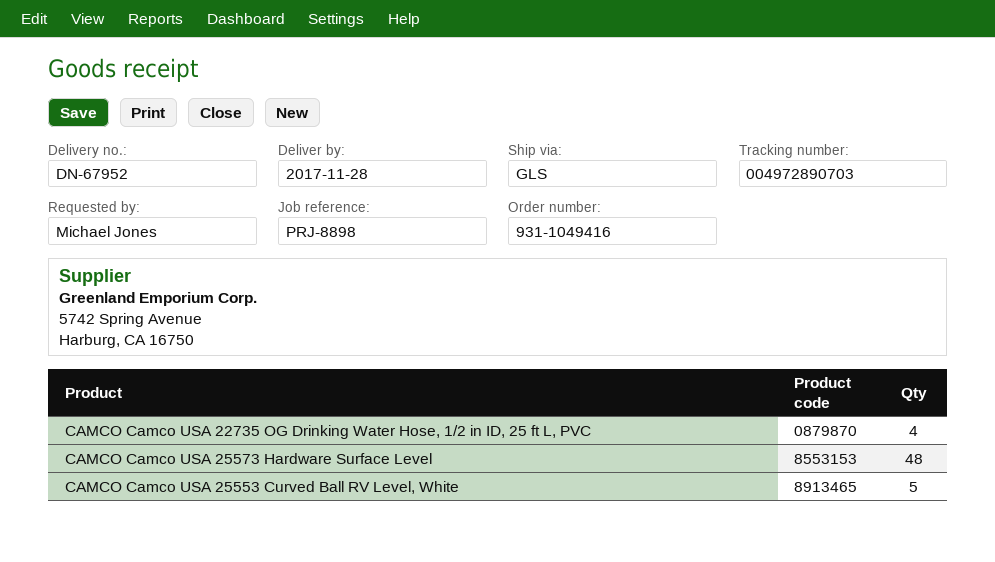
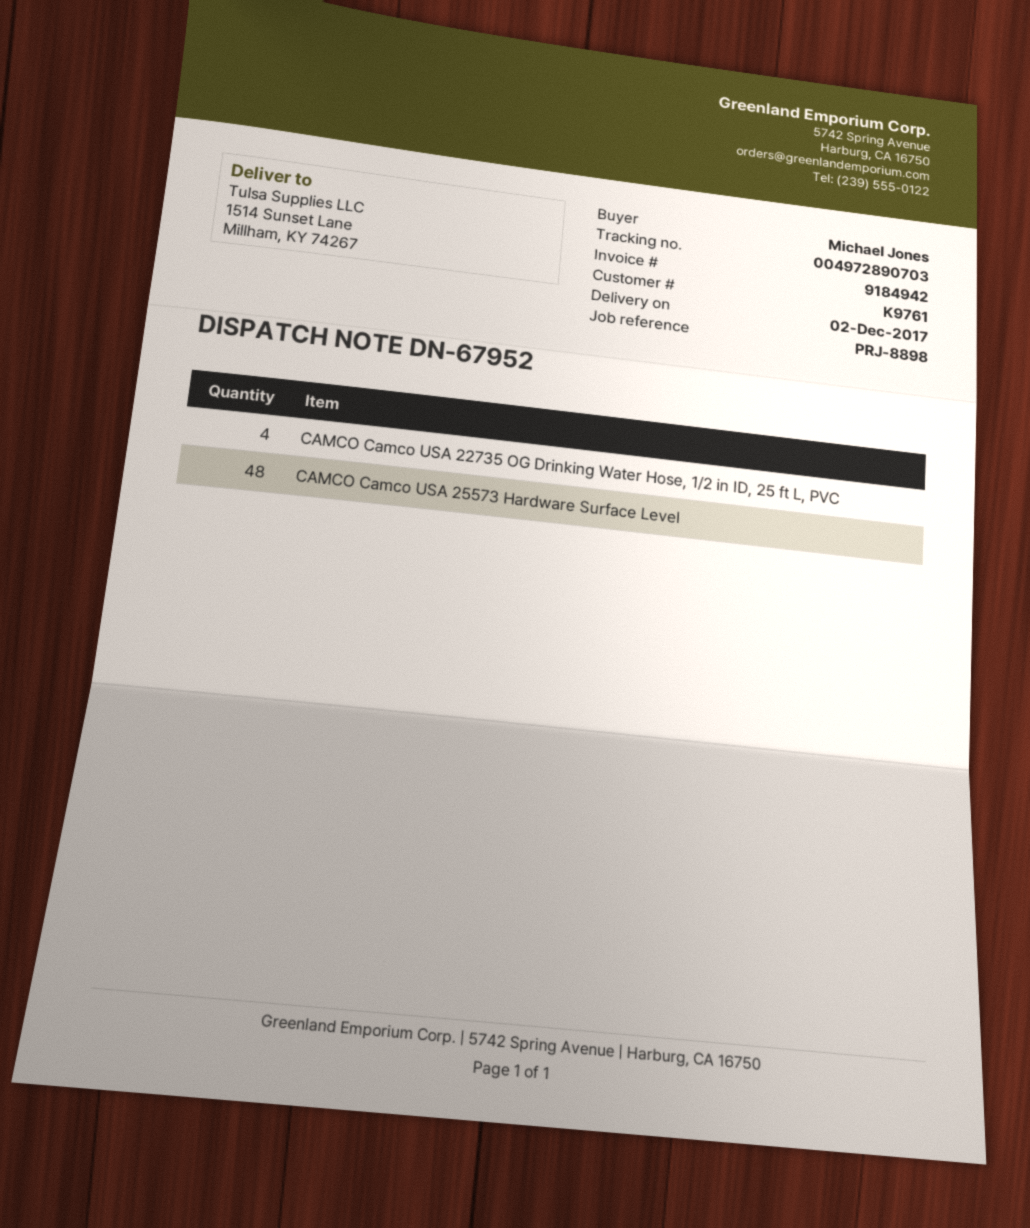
delivery date: 2017-11-28 -> 2017-12-02
CAMCO Camco USA 25553 Curved Ball RV Level, White: 5 -> none

